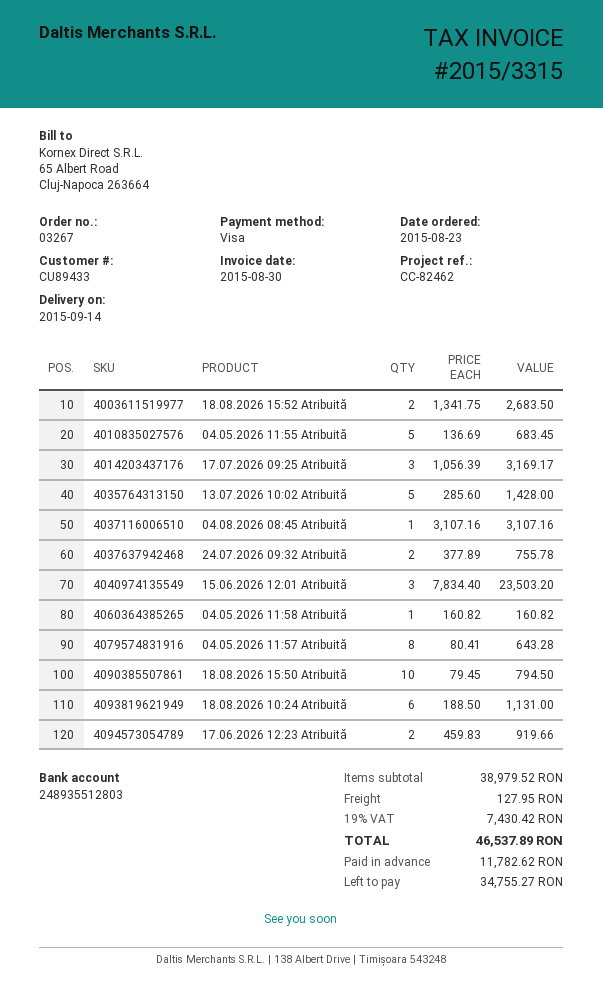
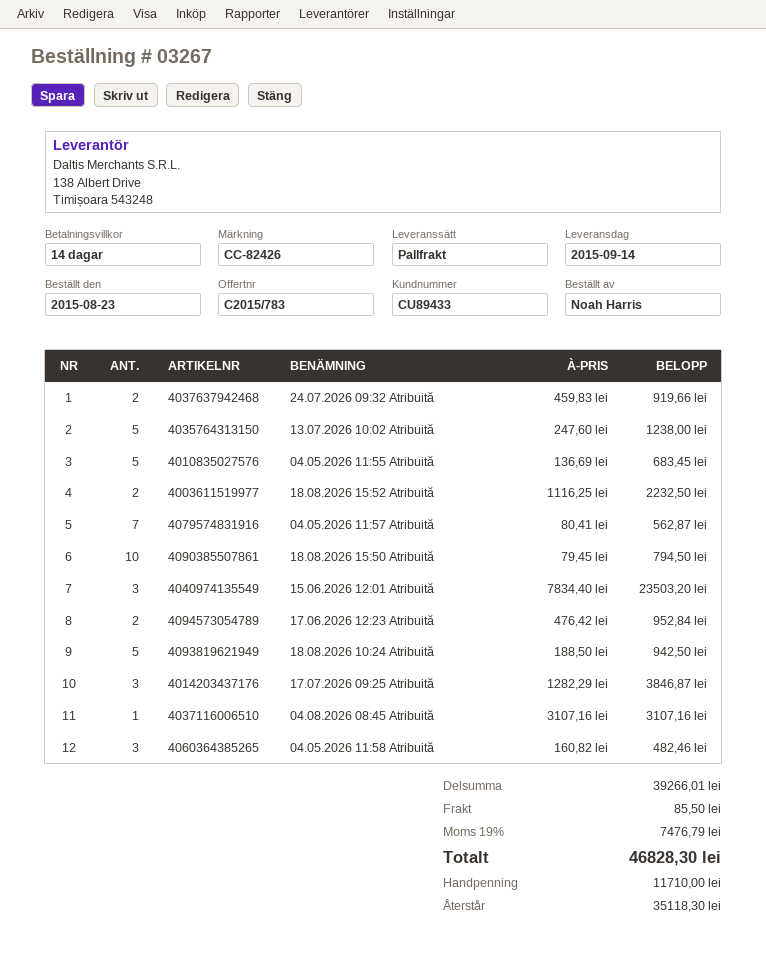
reference: CC-82462 -> CC-82426
18.08.2026 15:52 Atribuită: 2 x 1341.75 = 2683.50 -> 2 x 1116.25 = 2232.50
17.07.2026 09:25 Atribuită: 3 x 1056.39 = 3169.17 -> 3 x 1282.29 = 3846.87
13.07.2026 10:02 Atribuită: 5 x 285.60 = 1428.00 -> 5 x 247.60 = 1238.00
24.07.2026 09:32 Atribuită: 2 x 377.89 = 755.78 -> 2 x 459.83 = 919.66
04.05.2026 11:58 Atribuită: 1 x 160.82 = 160.82 -> 3 x 160.82 = 482.46
04.05.2026 11:57 Atribuită: 8 x 80.41 = 643.28 -> 7 x 80.41 = 562.87
18.08.2026 10:24 Atribuită: 6 x 188.50 = 1131.00 -> 5 x 188.50 = 942.50
17.06.2026 12:23 Atribuită: 2 x 459.83 = 919.66 -> 2 x 476.42 = 952.84
subtotal: 38979.52 -> 39266.01
shipping: 127.95 -> 85.50
tax: 19% = 7430.42 -> 19% = 7476.79
total: 46537.89 -> 46828.30
deposit: 11782.62 -> 11710.00
balance: 34755.27 -> 35118.30

